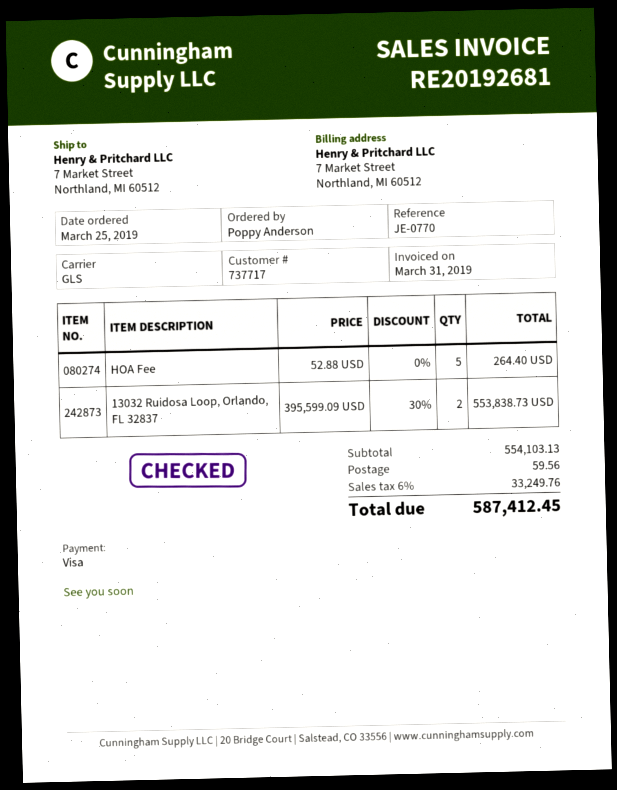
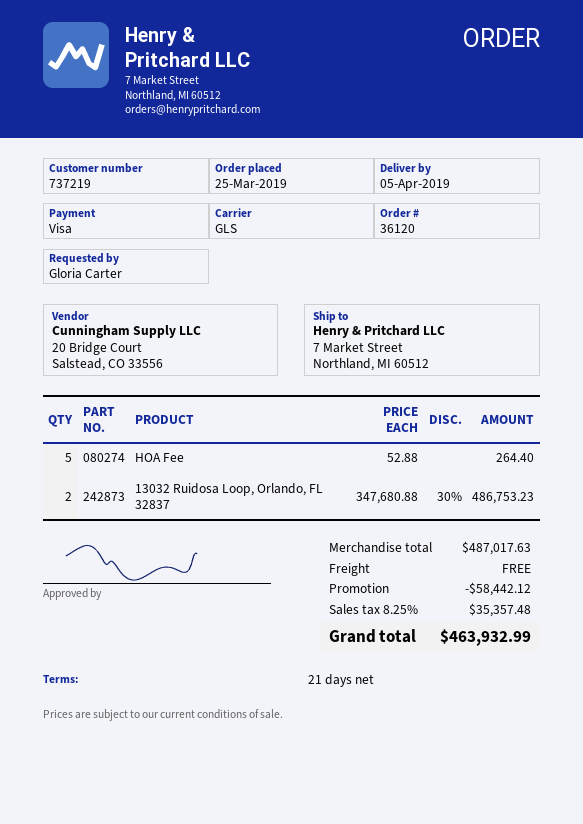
customer number: 737717 -> 737219
ordered by: Poppy Anderson -> Gloria Carter
13032 Ruidosa Loop, Orlando, FL 32837: 2 x 395599.09 - 30% = 553838.73 -> 2 x 347680.88 - 30% = 486753.23
subtotal: 554103.13 -> 487017.63
discount: none -> 58442.12
shipping: 59.56 -> 0.00
tax: 6% = 33249.76 -> 8.25% = 35357.48
total: 587412.45 -> 463932.99

